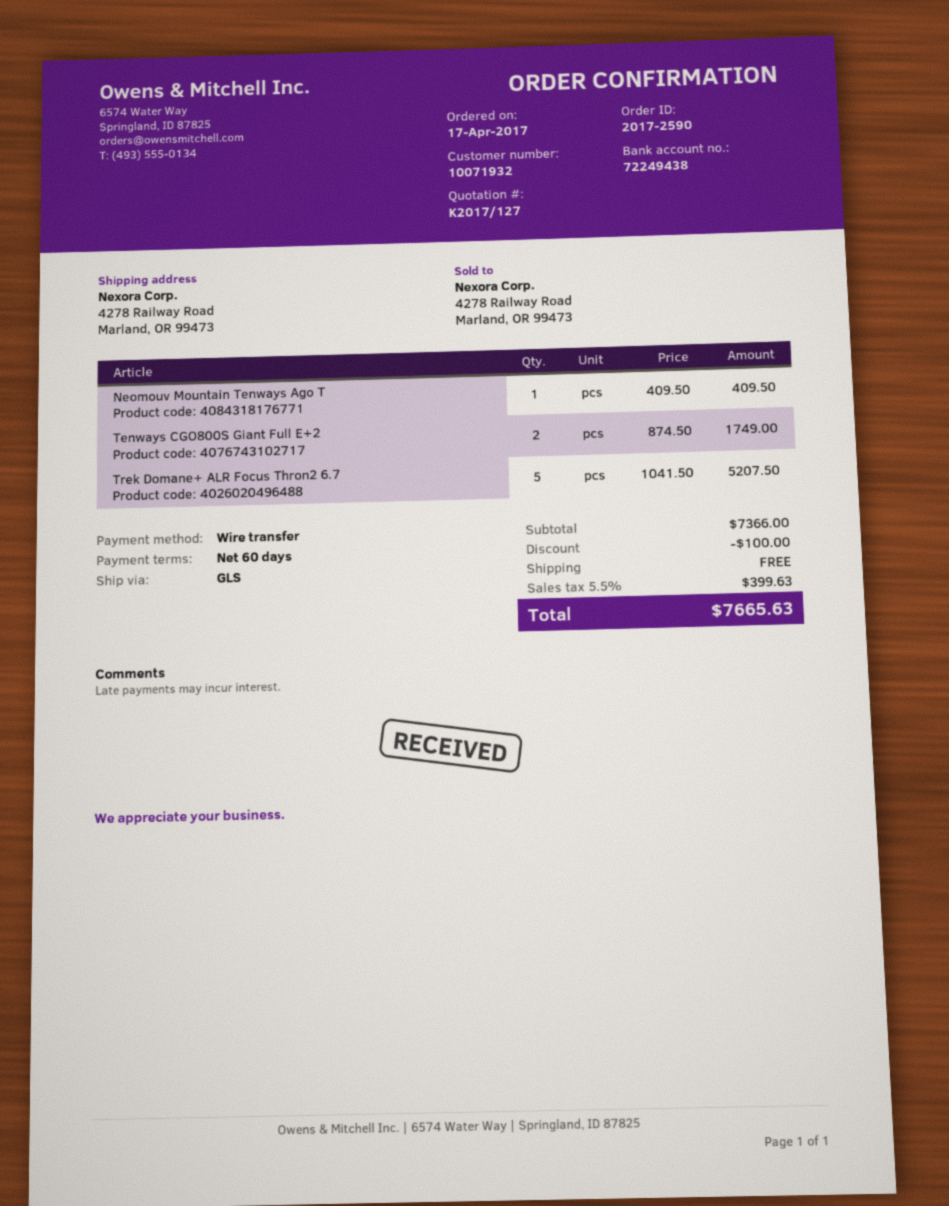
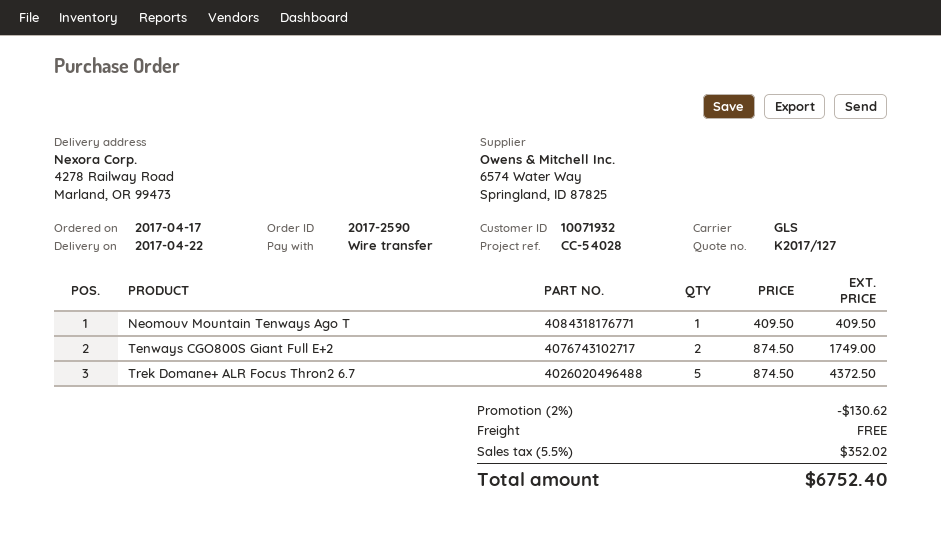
Trek Domane+ ALR Focus Thron2 6.7: 5 x 1041.50 = 5207.50 -> 5 x 874.50 = 4372.50
discount: 100.00 -> 130.62
tax: 5.5% = 399.63 -> 5.5% = 352.02
total: 7665.63 -> 6752.40

